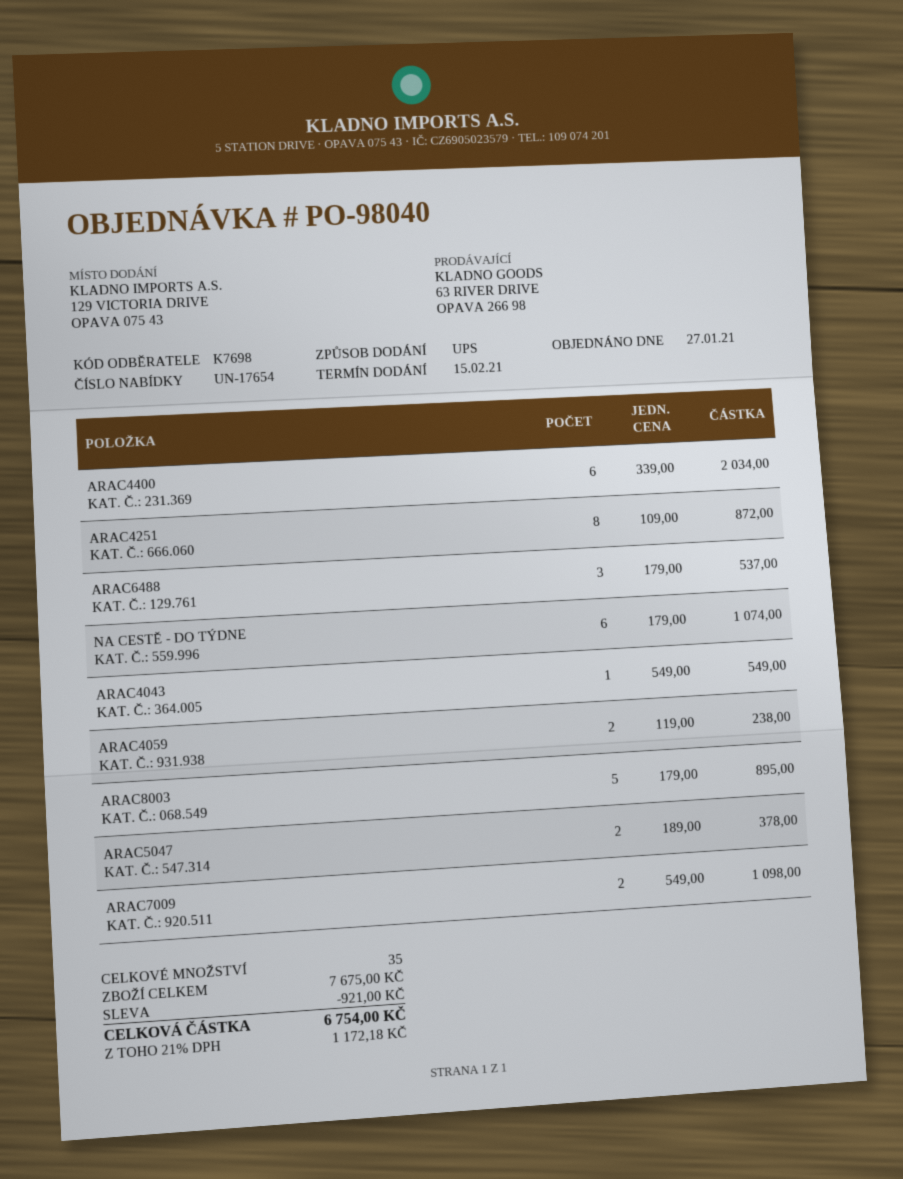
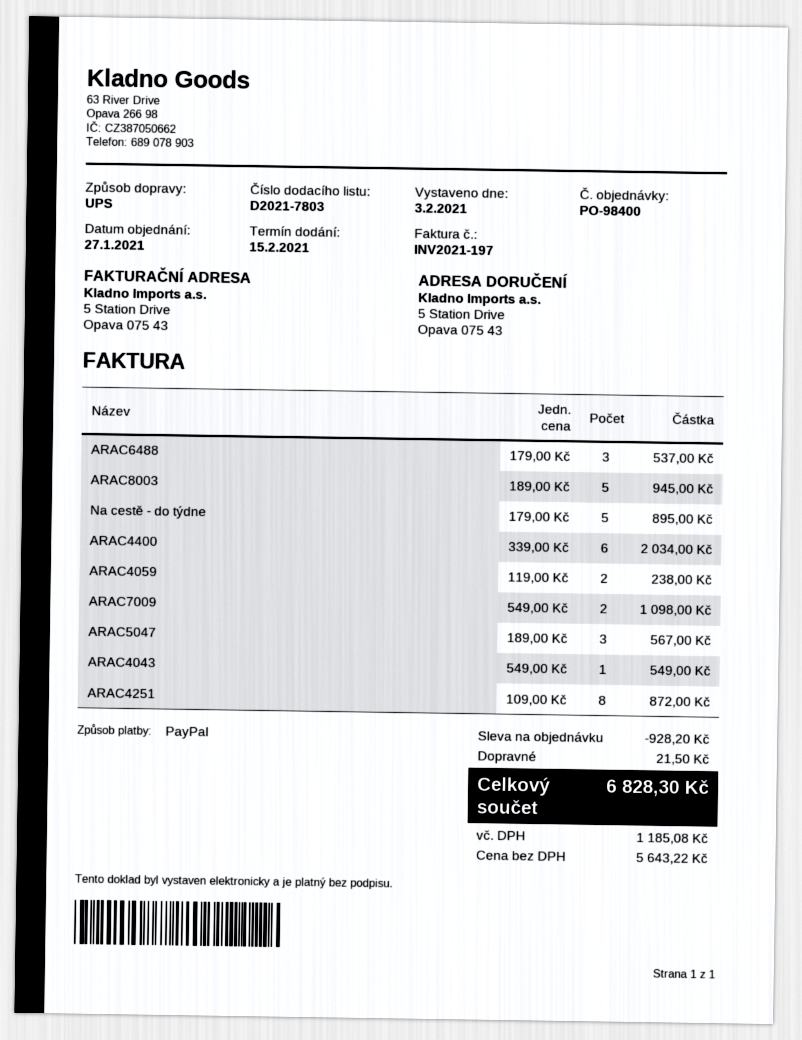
order number: PO-98040 -> PO-98400
ship to: 129 VICTORIA DRIVE, OPAVA 075 43 -> 5 Station Drive, Opava 075 43
NA CESTĚ - DO TÝDNE: 6 x 179.00 = 1074.00 -> 5 x 179.00 = 895.00
ARAC8003: 5 x 179.00 = 895.00 -> 5 x 189.00 = 945.00
ARAC5047: 2 x 189.00 = 378.00 -> 3 x 189.00 = 567.00
discount: 921.00 -> 928.20
shipping: none -> 21.50
tax: 1172.18 -> 1185.08
total: 6754.00 -> 6828.30

